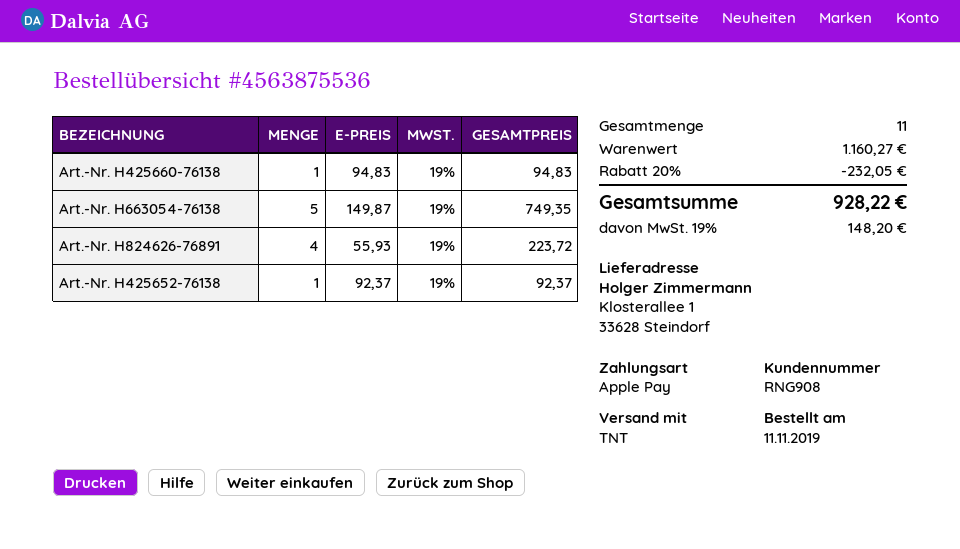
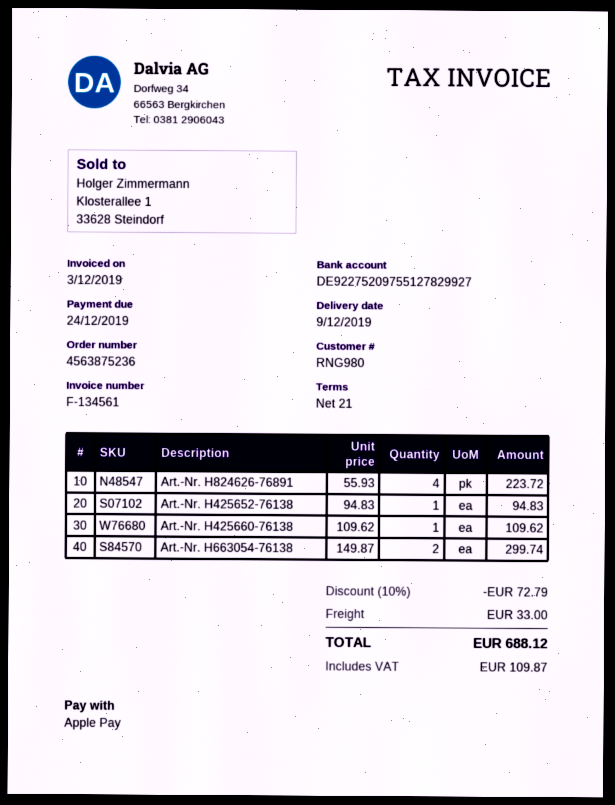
order number: 4563875536 -> 4563875236
customer number: RNG908 -> RNG980
Art.-Nr. H425660-76138: 1 x 94.83 = 94.83 -> 1 x 109.62 = 109.62
Art.-Nr. H663054-76138: 5 x 149.87 = 749.35 -> 2 x 149.87 = 299.74
Art.-Nr. H425652-76138: 1 x 92.37 = 92.37 -> 1 x 94.83 = 94.83
discount: 20% = 232.05 -> 10% = 72.79
shipping: none -> 33.00
tax: 148.20 -> 109.87
total: 928.22 -> 688.12

